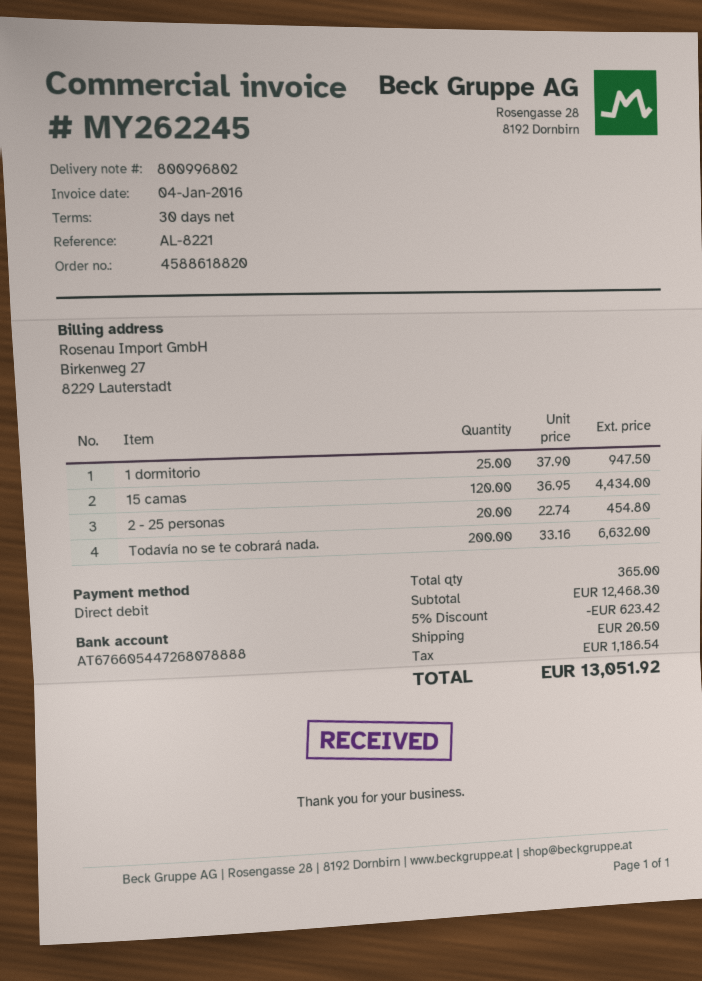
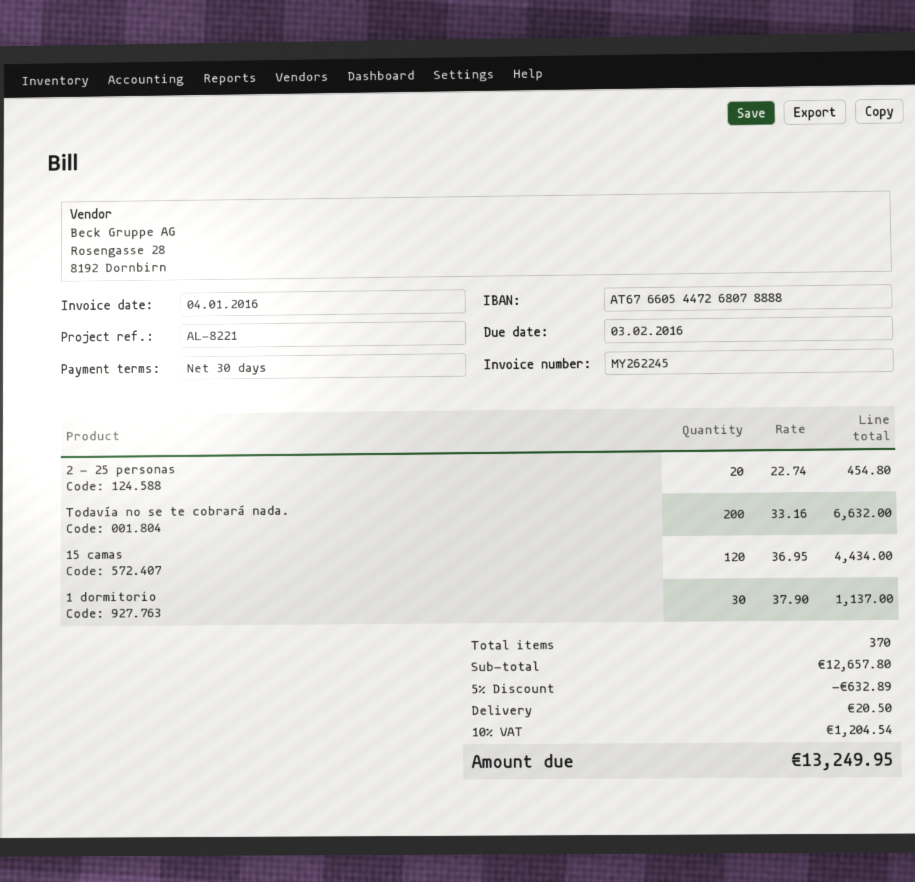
1 dormitorio: 25 x 37.90 = 947.50 -> 30 x 37.90 = 1137.00
total quantity: 365 -> 370
subtotal: 12468.30 -> 12657.80
discount: 5% = 623.42 -> 5% = 632.89
tax: 1186.54 -> 1204.54
total: 13051.92 -> 13249.95

